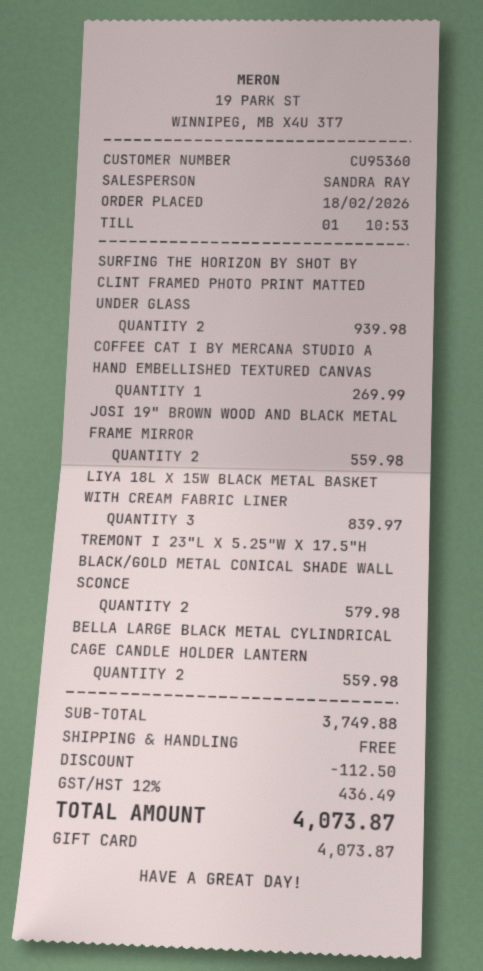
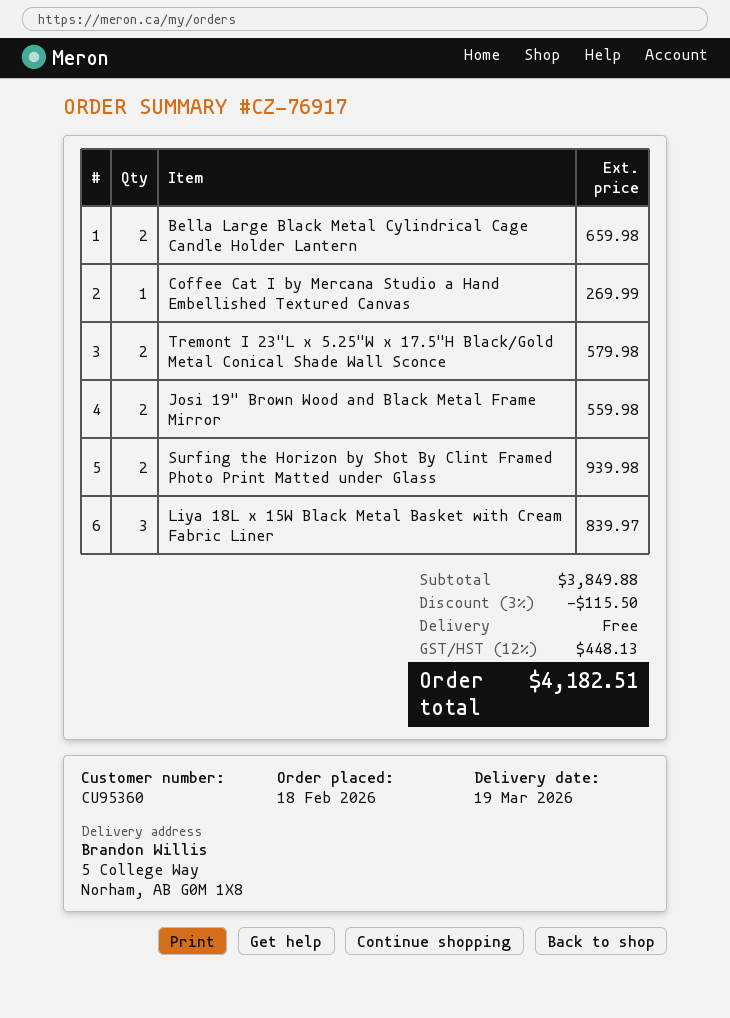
BELLA LARGE BLACK METAL CYLINDRICAL CAGE CANDLE HOLDER LANTERN: 2 for 559.98 -> 2 for 659.98
subtotal: 3749.88 -> 3849.88
discount: 112.50 -> 115.50
tax: 12% = 436.49 -> 12% = 448.13
total: 4073.87 -> 4182.51

